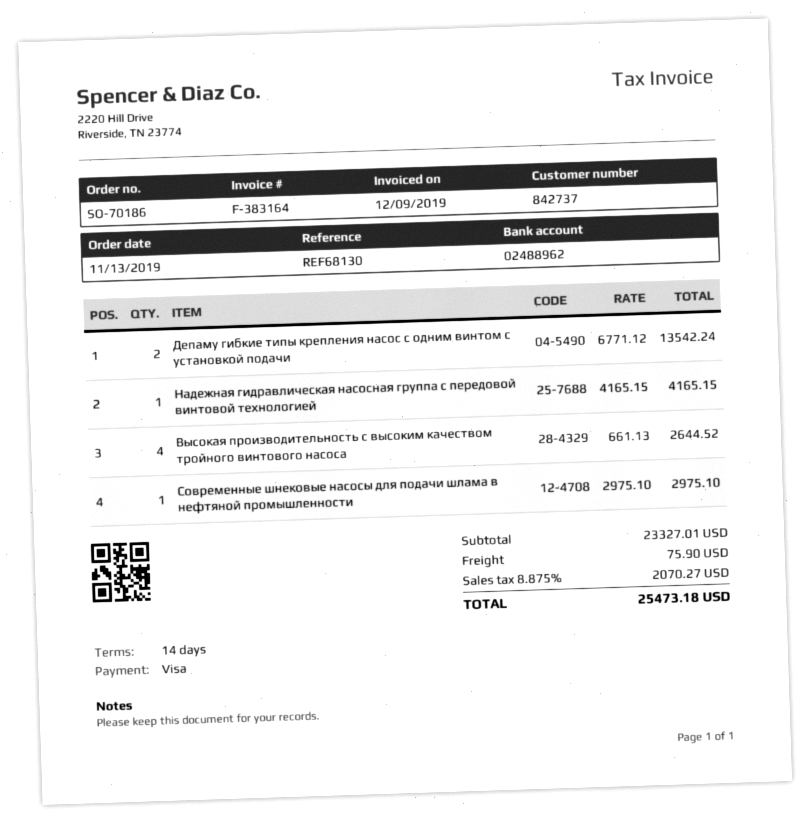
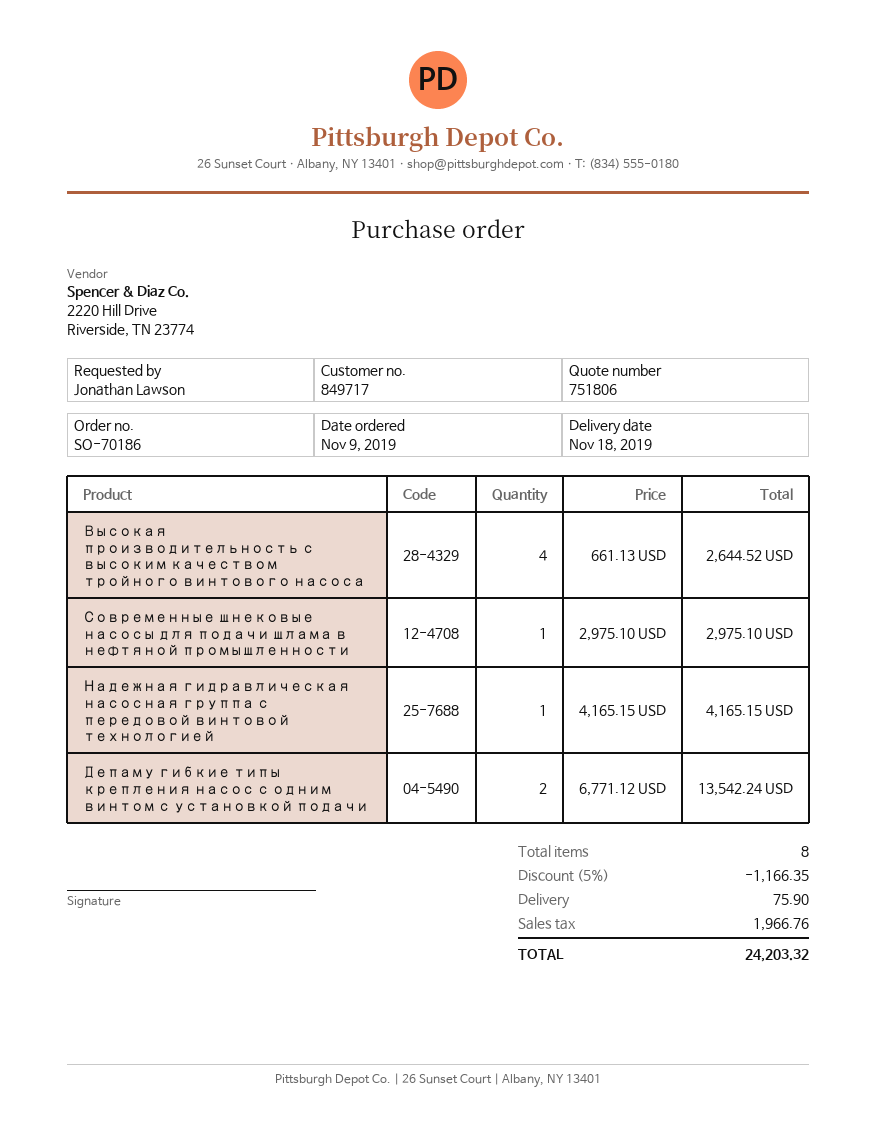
order date: 2019-11-13 -> 2019-11-09
customer number: 842737 -> 849717
discount: none -> 5% = 1166.35
tax: 2070.27 -> 1966.76
total: 25473.18 -> 24203.32

